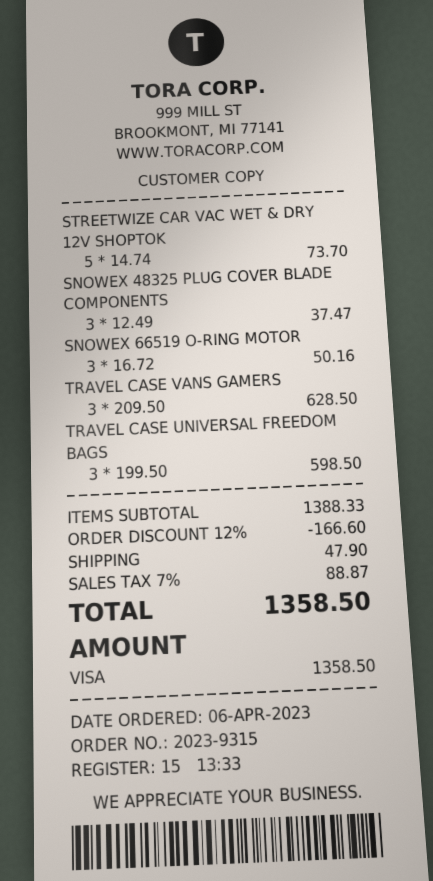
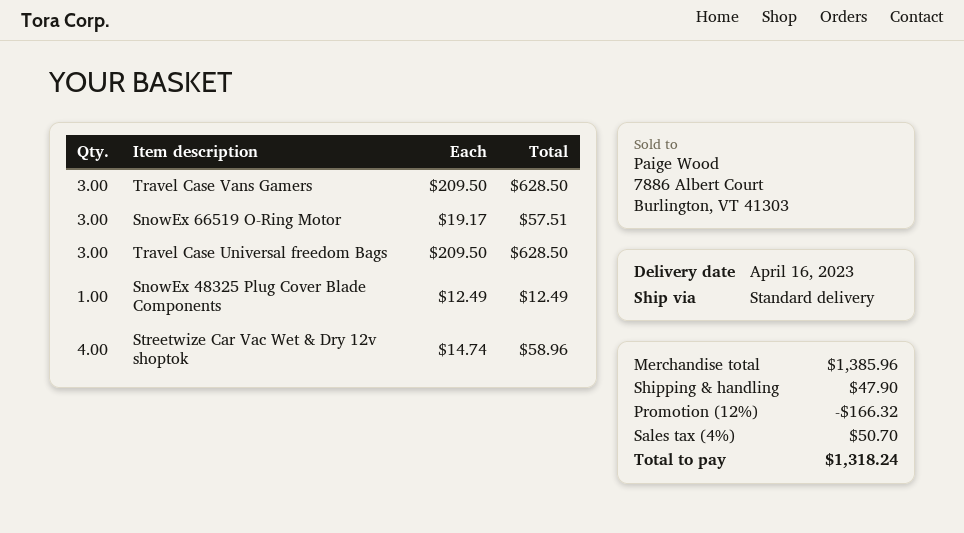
STREETWIZE CAR VAC WET & DRY 12V SHOPTOK: 5 x 14.74 = 73.70 -> 4 x 14.74 = 58.96
SNOWEX 48325 PLUG COVER BLADE COMPONENTS: 3 x 12.49 = 37.47 -> 1 x 12.49 = 12.49
SNOWEX 66519 O-RING MOTOR: 3 x 16.72 = 50.16 -> 3 x 19.17 = 57.51
TRAVEL CASE UNIVERSAL FREEDOM BAGS: 3 x 199.50 = 598.50 -> 3 x 209.50 = 628.50
subtotal: 1388.33 -> 1385.96
discount: 12% = 166.60 -> 12% = 166.32
tax: 7% = 88.87 -> 4% = 50.70
total: 1358.50 -> 1318.24

